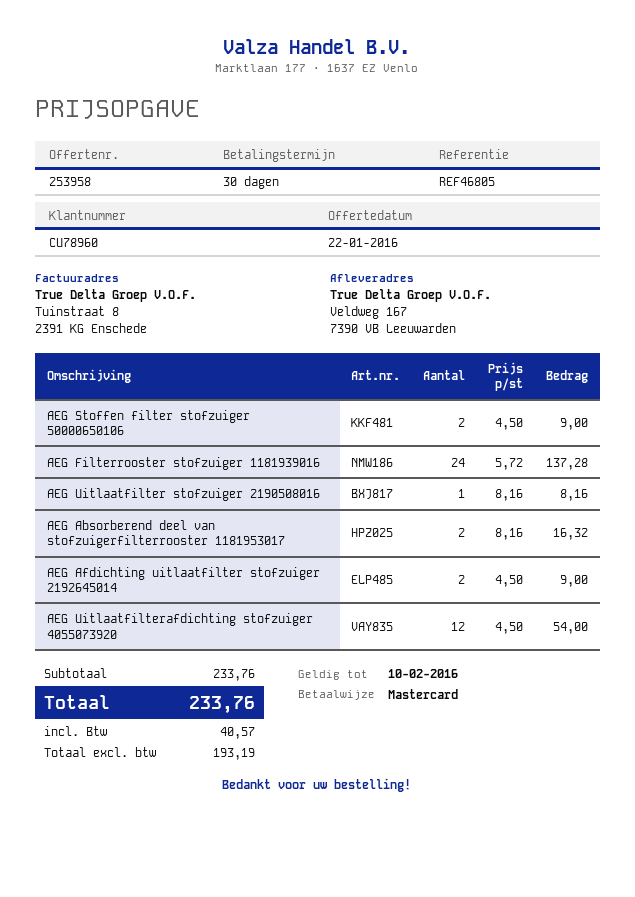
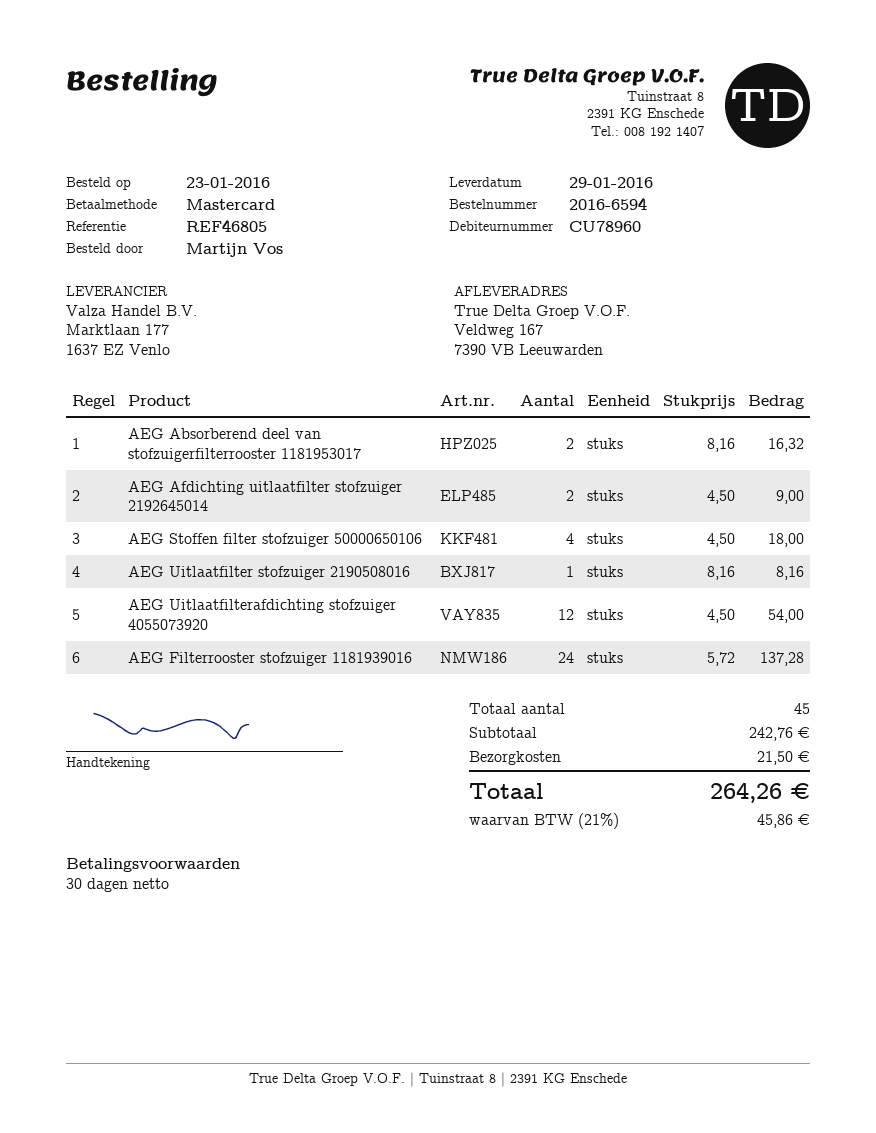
AEG Stoffen filter stofzuiger 50000650106: 2 x 4.50 = 9.00 -> 4 x 4.50 = 18.00
subtotal: 233.76 -> 242.76
shipping: none -> 21.50
tax: 40.57 -> 45.86
total: 233.76 -> 264.26

